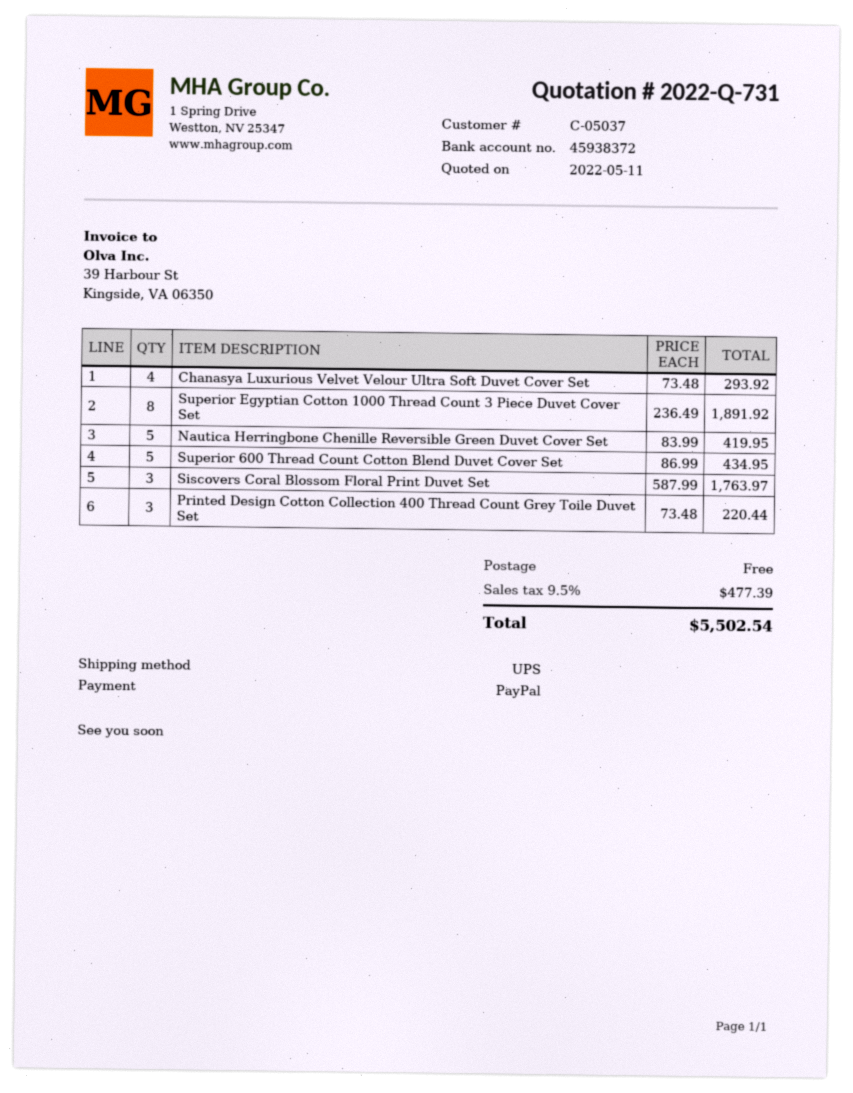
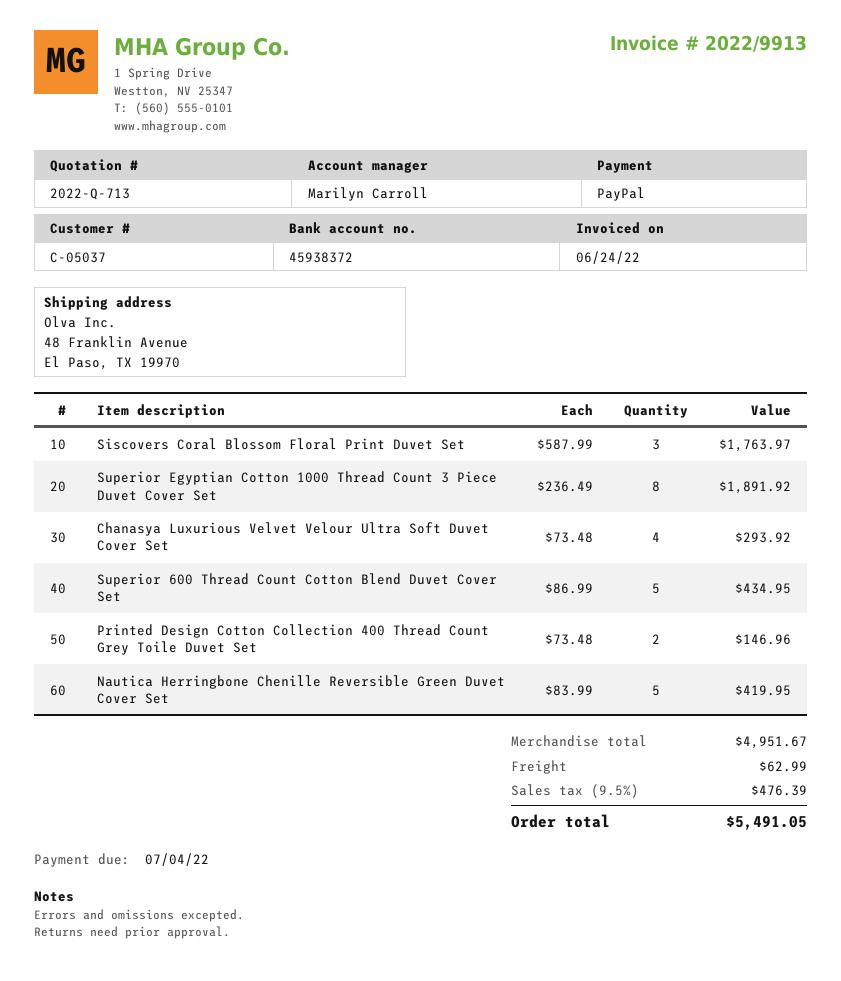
quote number: 2022-Q-731 -> 2022-Q-713
Printed Design Cotton Collection 400 Thread Count Grey Toile Duvet Set: 3 x 73.48 = 220.44 -> 2 x 73.48 = 146.96
shipping: 0.00 -> 62.99
tax: 9.5% = 477.39 -> 9.5% = 476.39
total: 5502.54 -> 5491.05

